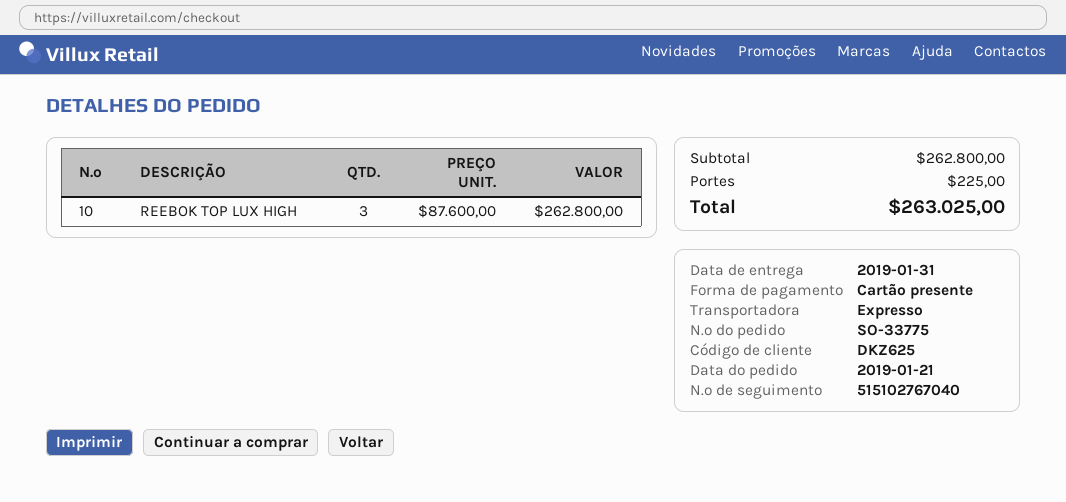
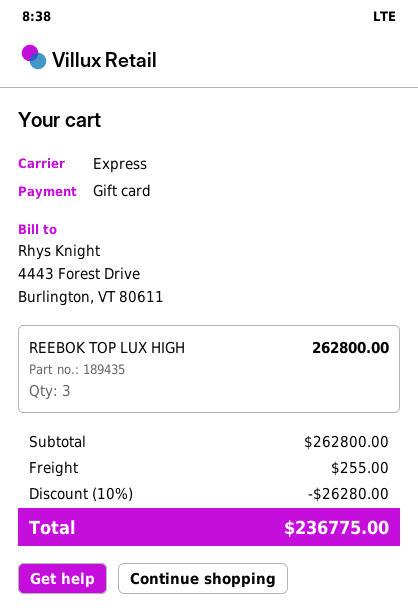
discount: none -> 10% = 26280.00
shipping: 225.00 -> 255.00
total: 263025.00 -> 236775.00

